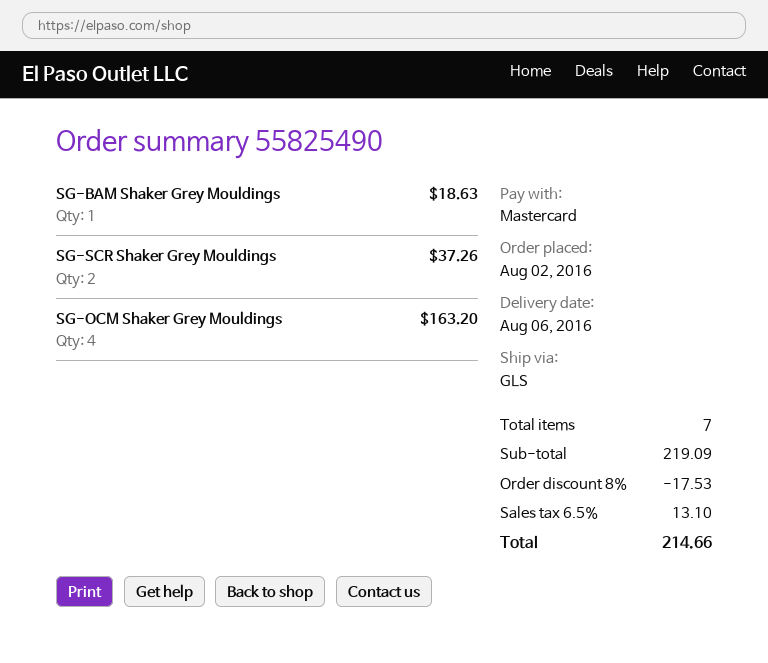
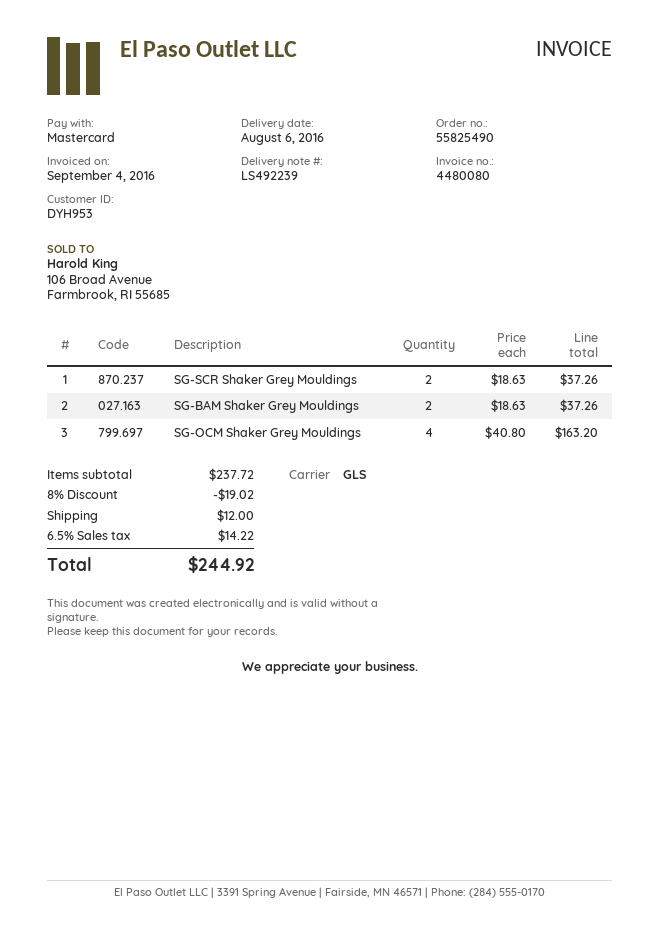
SG-BAM Shaker Grey Mouldings: 1 for 18.63 -> 2 for 37.26
subtotal: 219.09 -> 237.72
discount: 8% = 17.53 -> 8% = 19.02
shipping: none -> 12.00
tax: 6.5% = 13.10 -> 6.5% = 14.22
total: 214.66 -> 244.92

